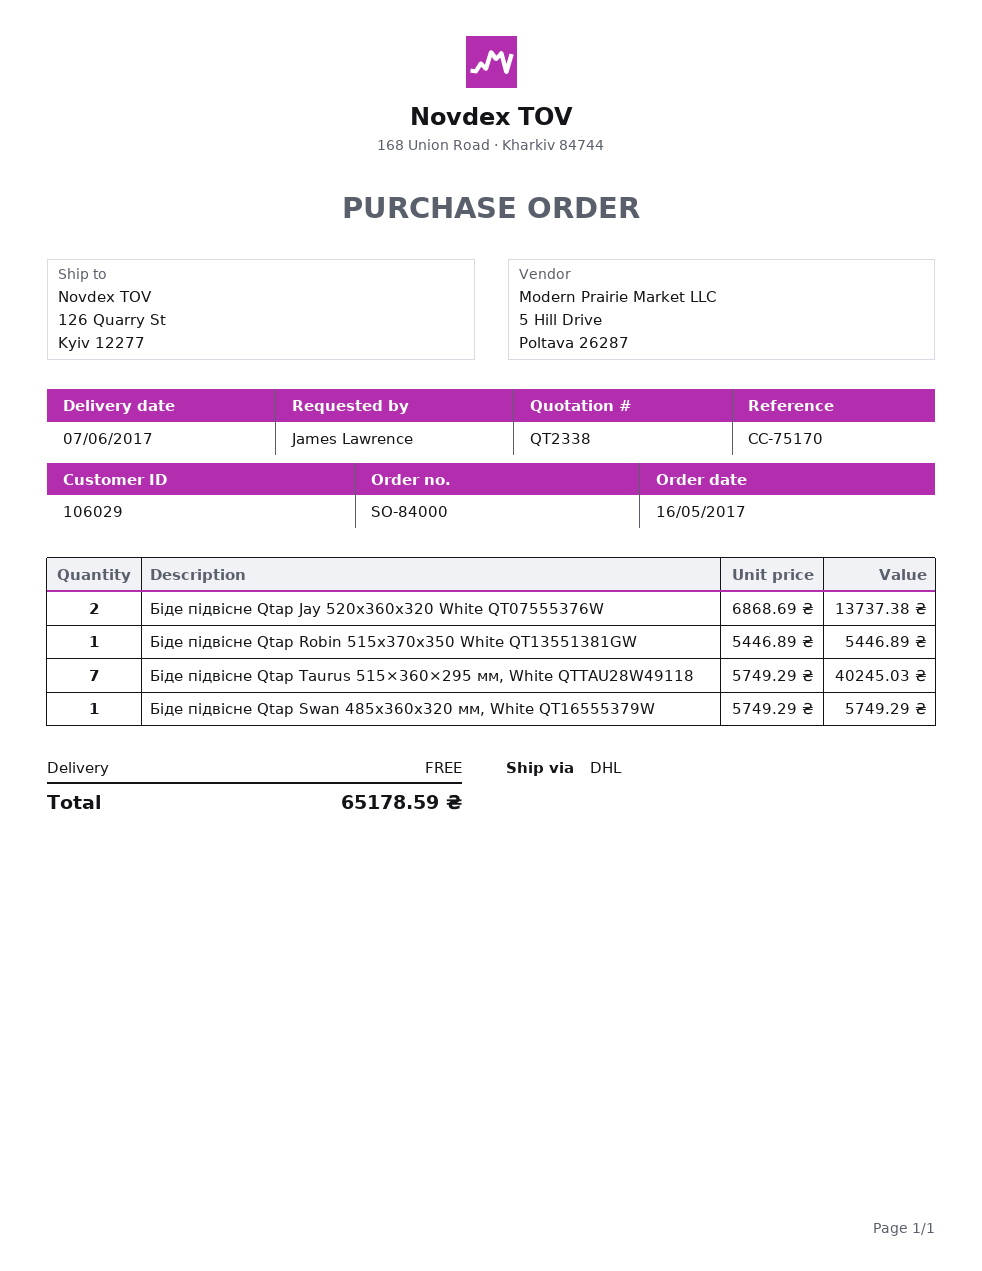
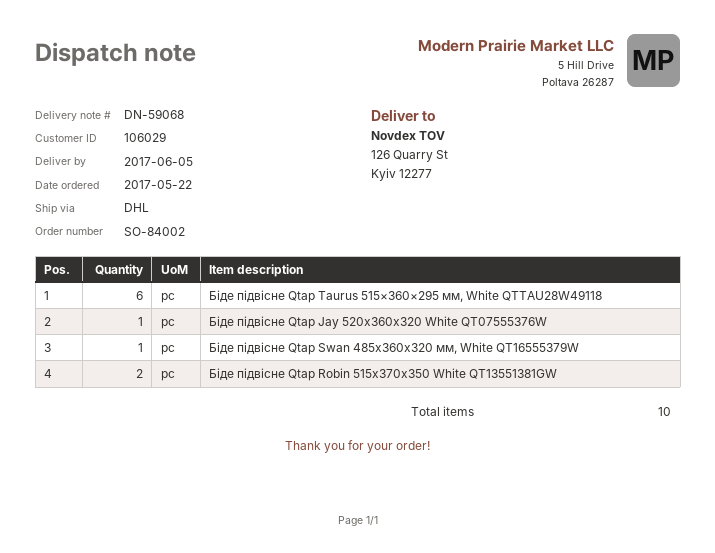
order number: SO-84000 -> SO-84002
order date: 2017-05-16 -> 2017-05-22
delivery date: 2017-06-07 -> 2017-06-05
Біде підвісне Qtap Jay 520х360х320 White QT07555376W: 2 -> 1
Біде підвісне Qtap Robin 515х370х350 White QT13551381GW: 1 -> 2
Біде підвісне Qtap Taurus 515×360×295 мм, White QTTAU28W49118: 7 -> 6

